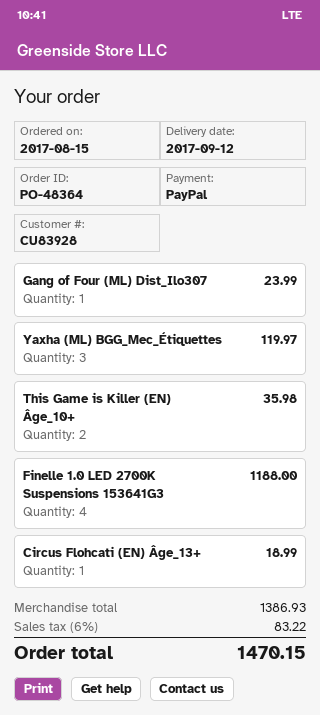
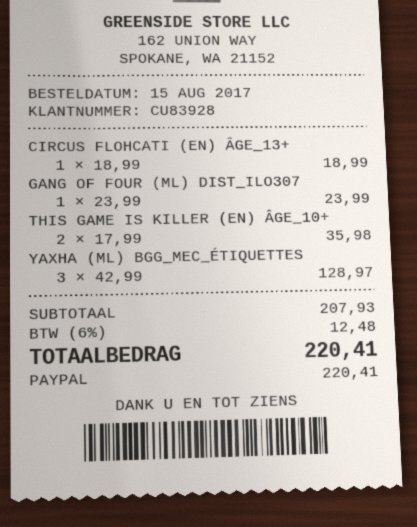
Yaxha (ML) BGG_Mec_Étiquettes: 3 for 119.97 -> 3 for 128.97
Finelle 1.0 LED 2700K Suspensions 153641G3: 4 for 1188.00 -> none
subtotal: 1386.93 -> 207.93
tax: 6% = 83.22 -> 6% = 12.48
total: 1470.15 -> 220.41

